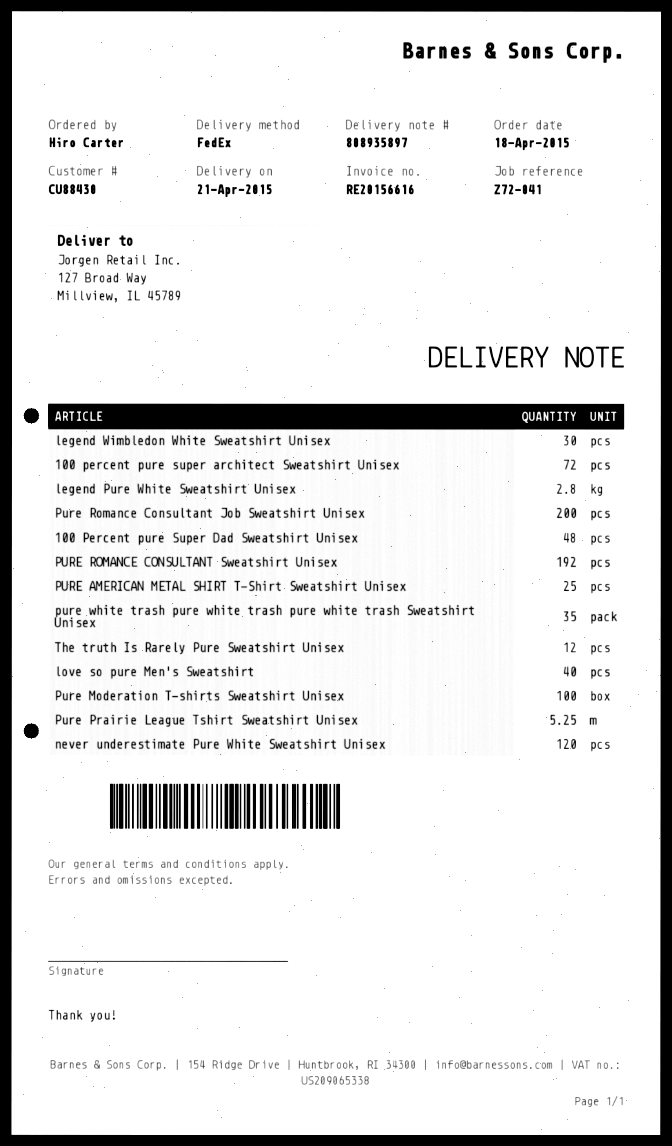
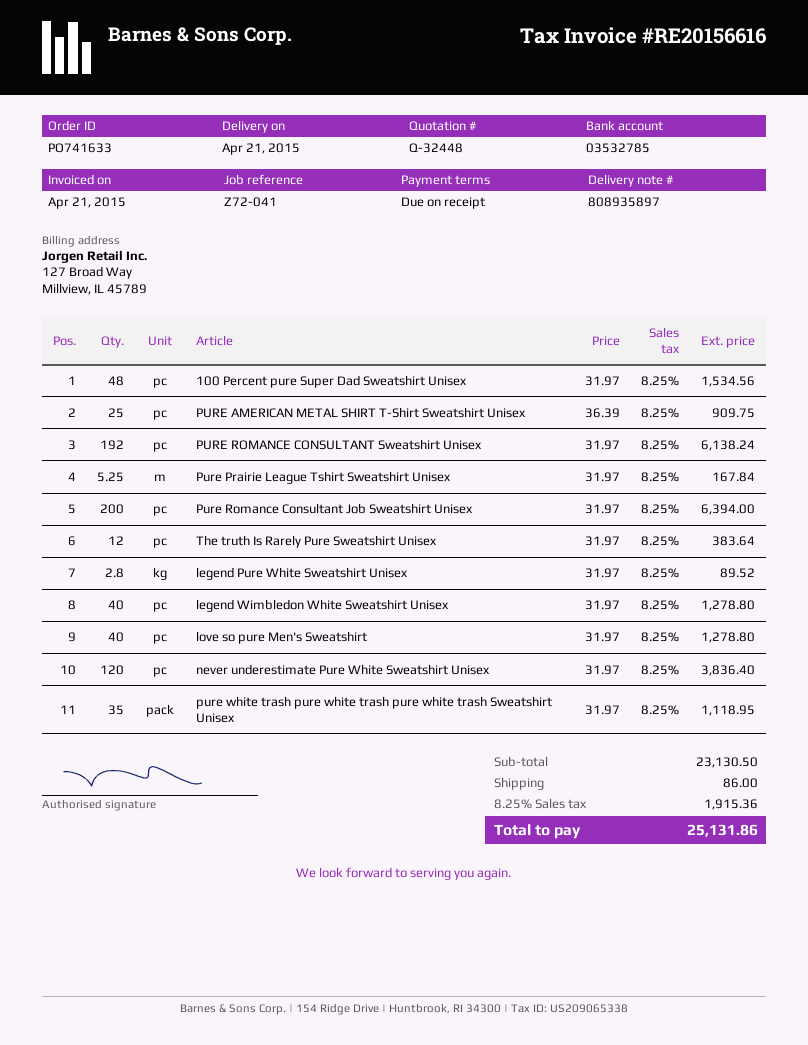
legend Wimbledon White Sweatshirt Unisex: 30 -> 40
100 percent pure super architect Sweatshirt Unisex: 72 -> none
Pure Moderation T-shirts Sweatshirt Unisex: 100 -> none

